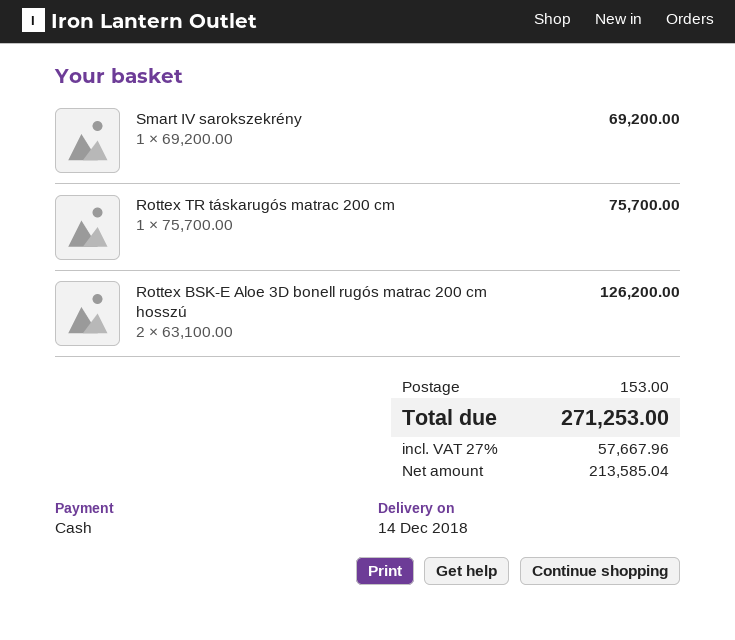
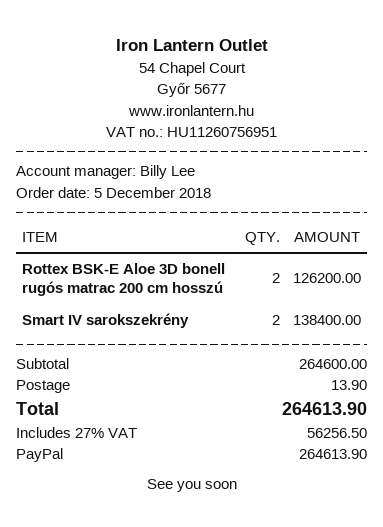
payment method: cash -> PayPal
Smart IV sarokszekrény: 1 for 69200.00 -> 2 for 138400.00
Rottex TR táskarugós matrac 200 cm: 1 for 75700.00 -> none
shipping: 153.00 -> 13.90
tax: 27% = 57667.96 -> 27% = 56256.50
total: 271253.00 -> 264613.90

